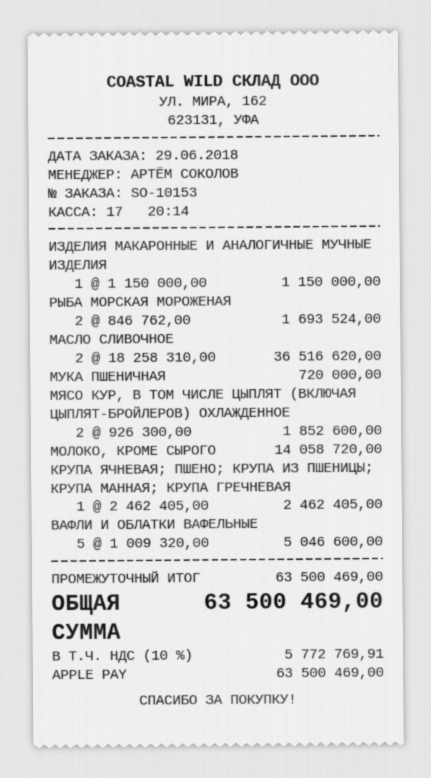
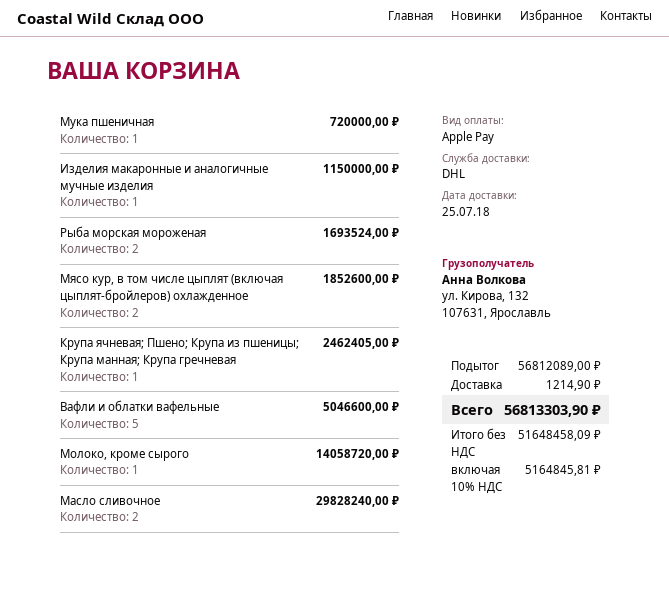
МАСЛО СЛИВОЧНОЕ: 2 for 36516620.00 -> 2 for 29828240.00
subtotal: 63500469.00 -> 56812089.00
shipping: none -> 1214.90
tax: 10% = 5772769.91 -> 10% = 5164845.81
total: 63500469.00 -> 56813303.90

